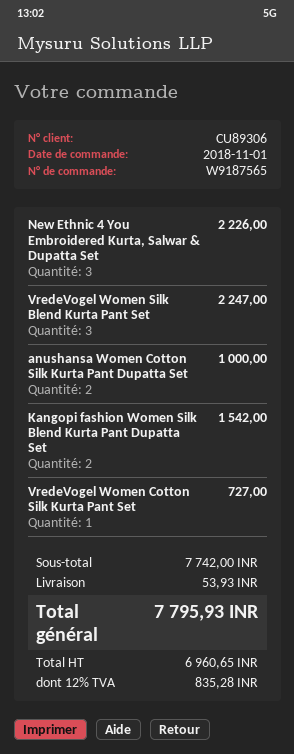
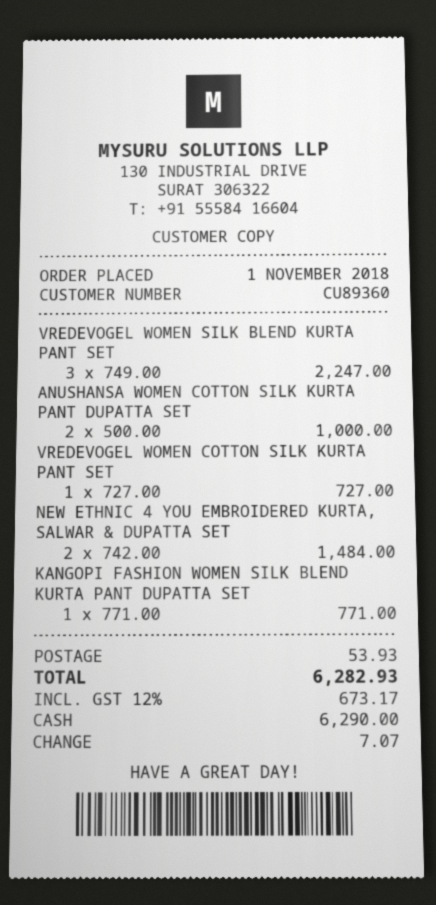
customer number: CU89306 -> CU89360
New Ethnic 4 You Embroidered Kurta, Salwar & Dupatta Set: 3 for 2226.00 -> 2 for 1484.00
Kangopi fashion Women Silk Blend Kurta Pant Dupatta Set: 2 for 1542.00 -> 1 for 771.00
tax: 12% = 835.28 -> 12% = 673.17
total: 7795.93 -> 6282.93

